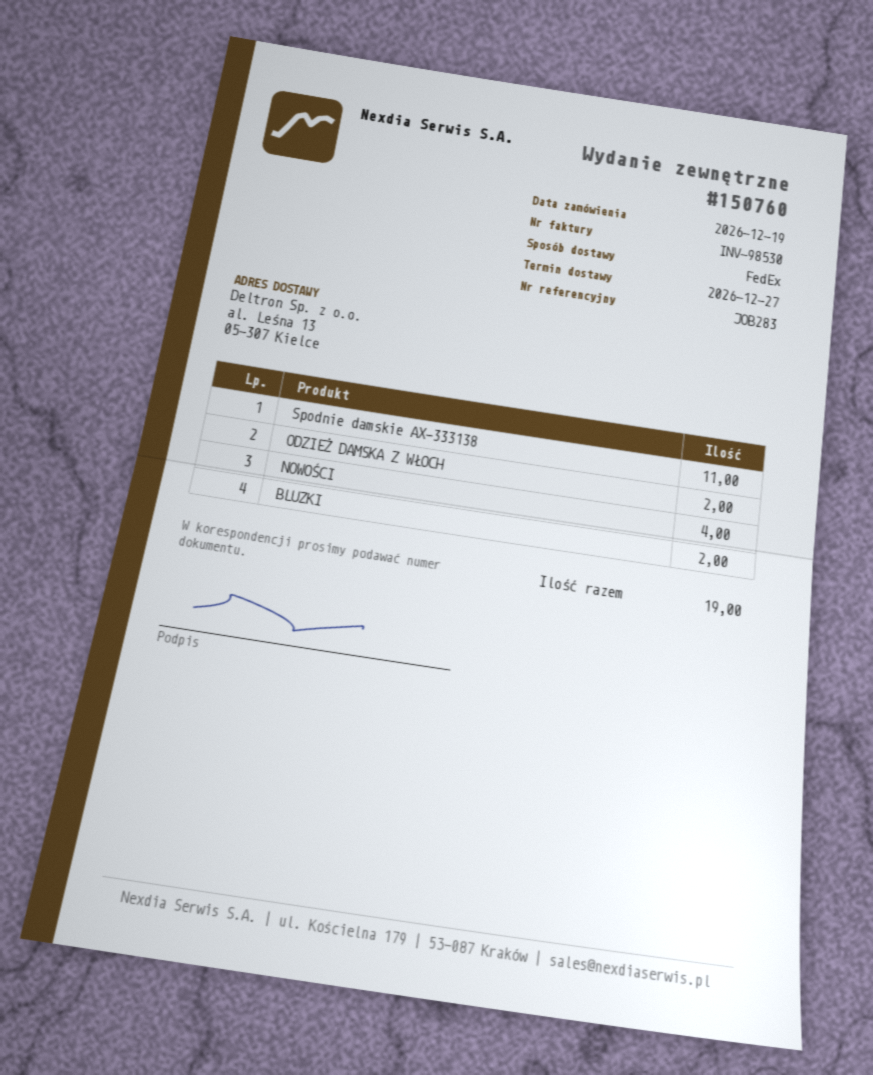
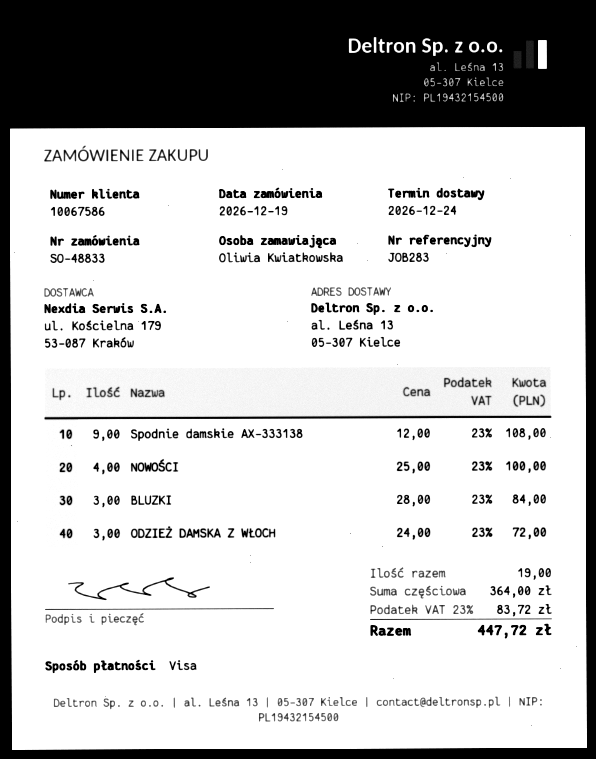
delivery date: 2026-12-27 -> 2026-12-24
Spodnie damskie AX-333138: 11 -> 9
ODZIEŻ DAMSKA Z WŁOCH: 2 -> 3
BLUZKI: 2 -> 3

